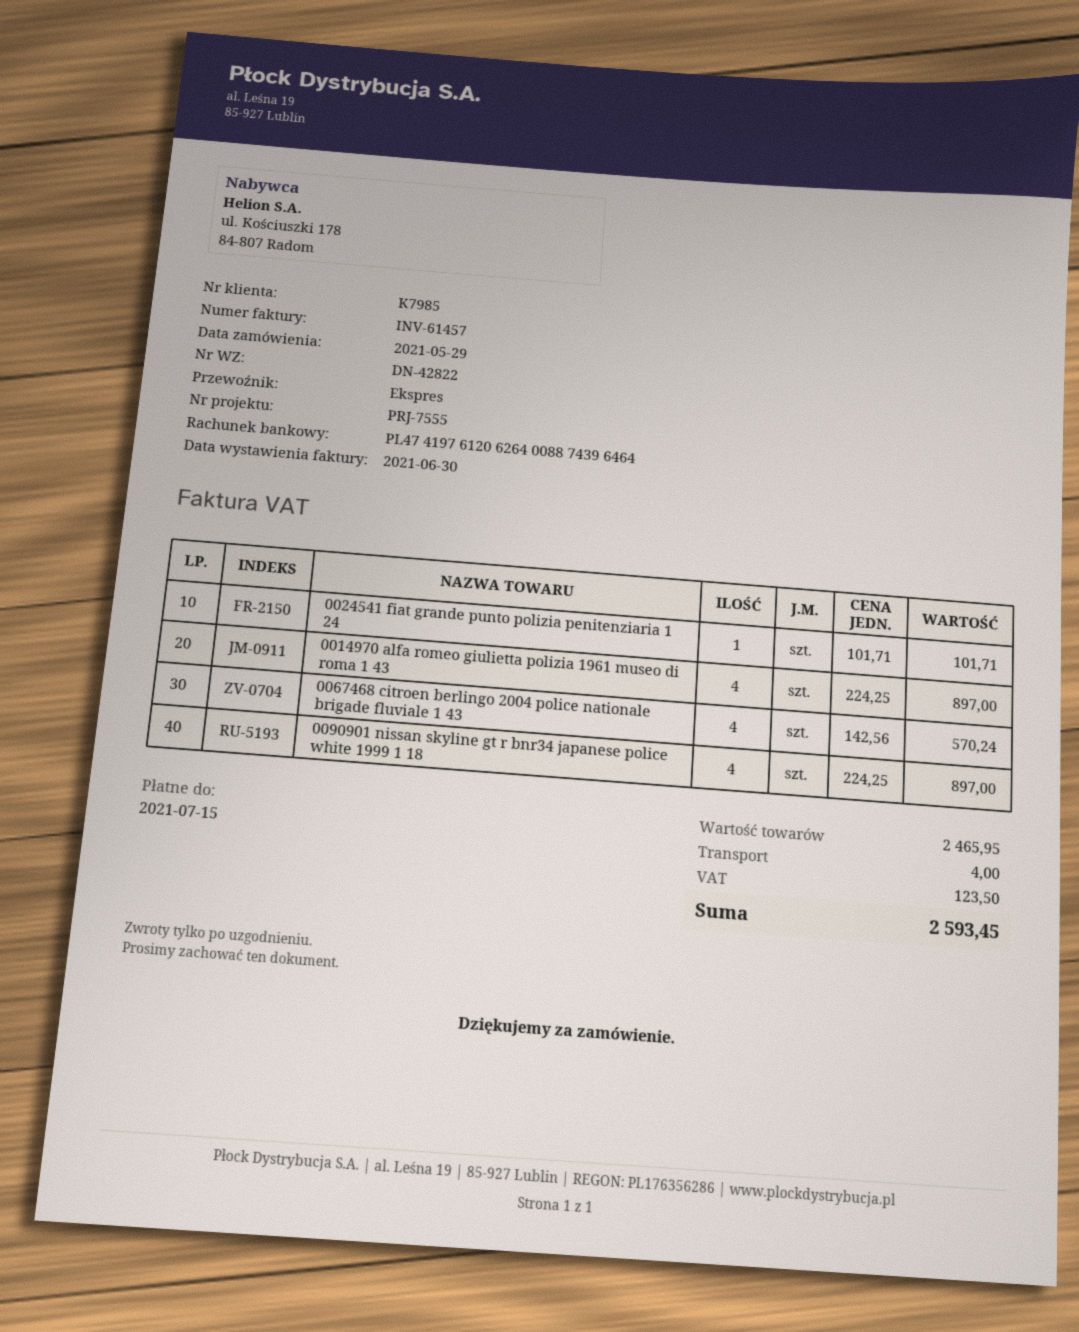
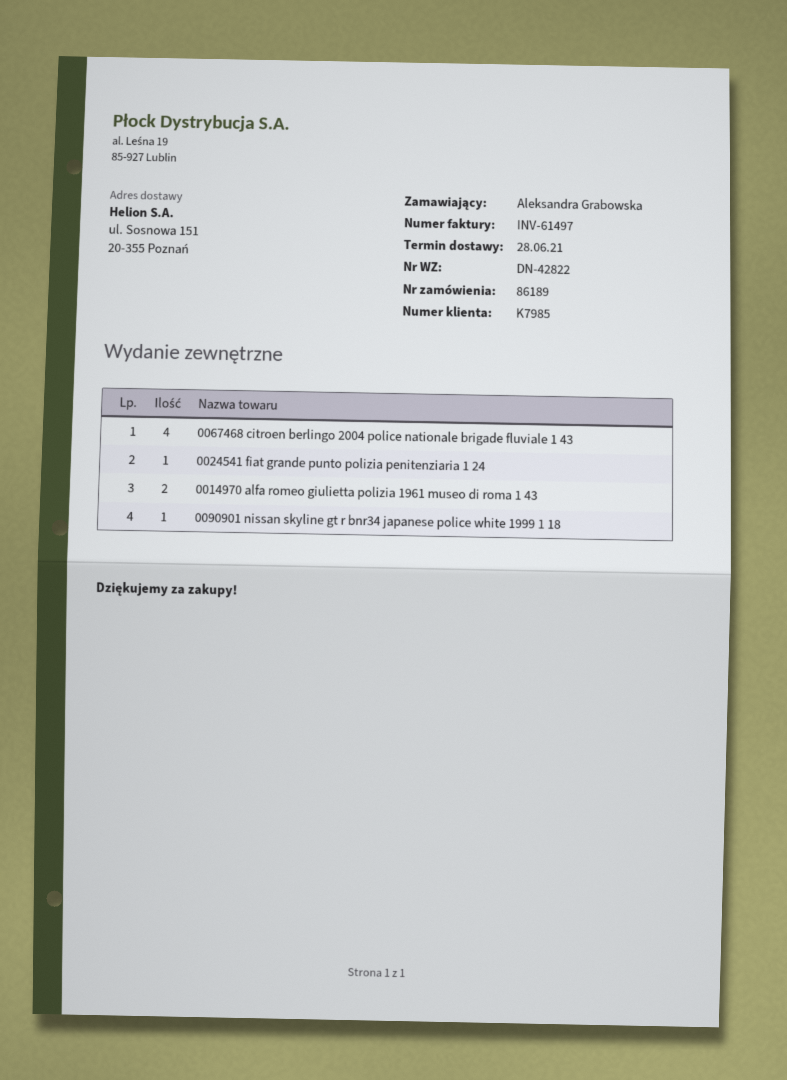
invoice number: INV-61457 -> INV-61497
0014970 alfa romeo giulietta polizia 1961 museo di roma 1 43: 4 -> 2
0090901 nissan skyline gt r bnr34 japanese police white 1999 1 18: 4 -> 1

